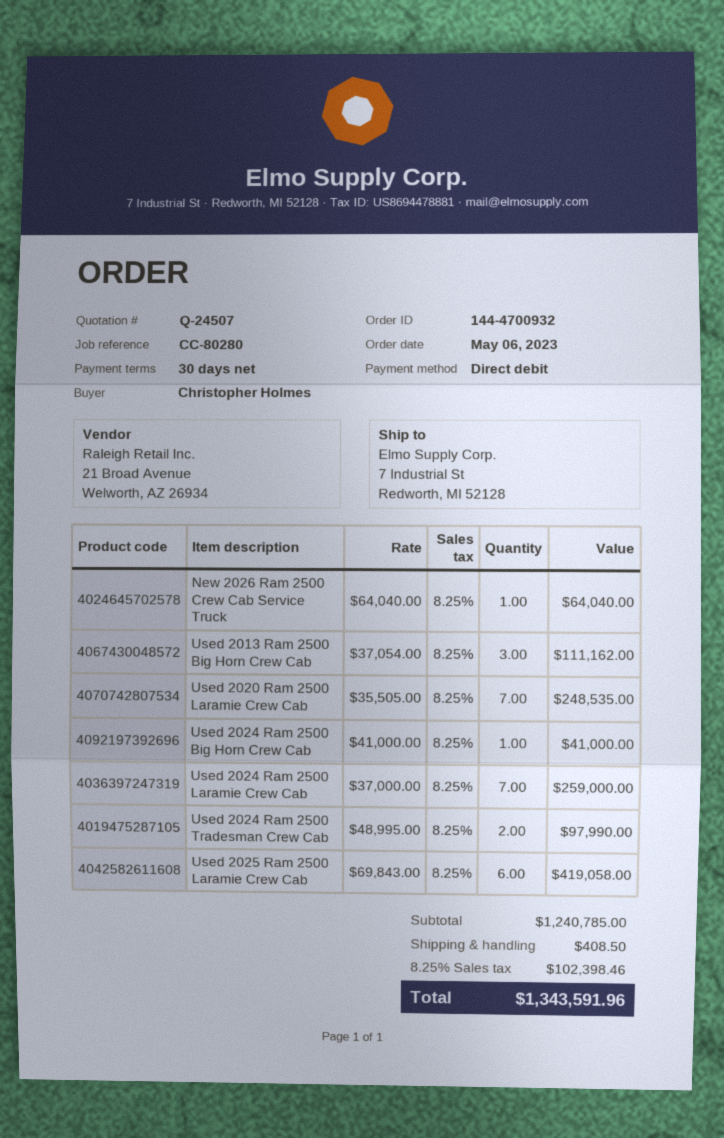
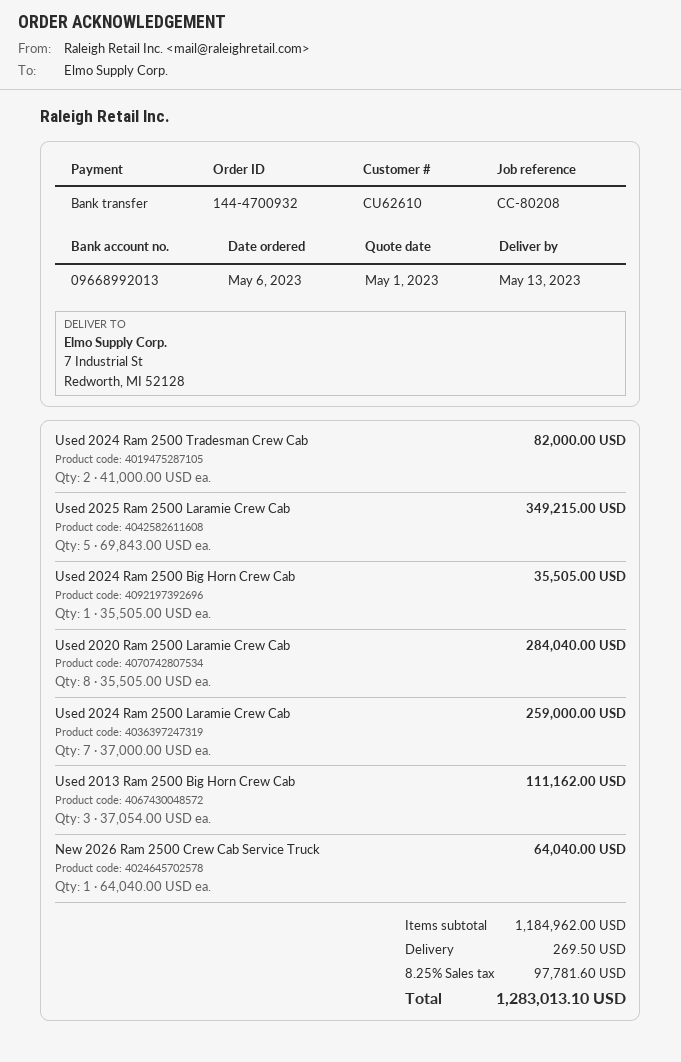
reference: CC-80280 -> CC-80208
payment method: direct debit -> bank transfer
Used 2020 Ram 2500 Laramie Crew Cab: 7 x 35505.00 = 248535.00 -> 8 x 35505.00 = 284040.00
Used 2024 Ram 2500 Big Horn Crew Cab: 1 x 41000.00 = 41000.00 -> 1 x 35505.00 = 35505.00
Used 2024 Ram 2500 Tradesman Crew Cab: 2 x 48995.00 = 97990.00 -> 2 x 41000.00 = 82000.00
Used 2025 Ram 2500 Laramie Crew Cab: 6 x 69843.00 = 419058.00 -> 5 x 69843.00 = 349215.00
subtotal: 1240785.00 -> 1184962.00
shipping: 408.50 -> 269.50
tax: 8.25% = 102398.46 -> 8.25% = 97781.60
total: 1343591.96 -> 1283013.10

